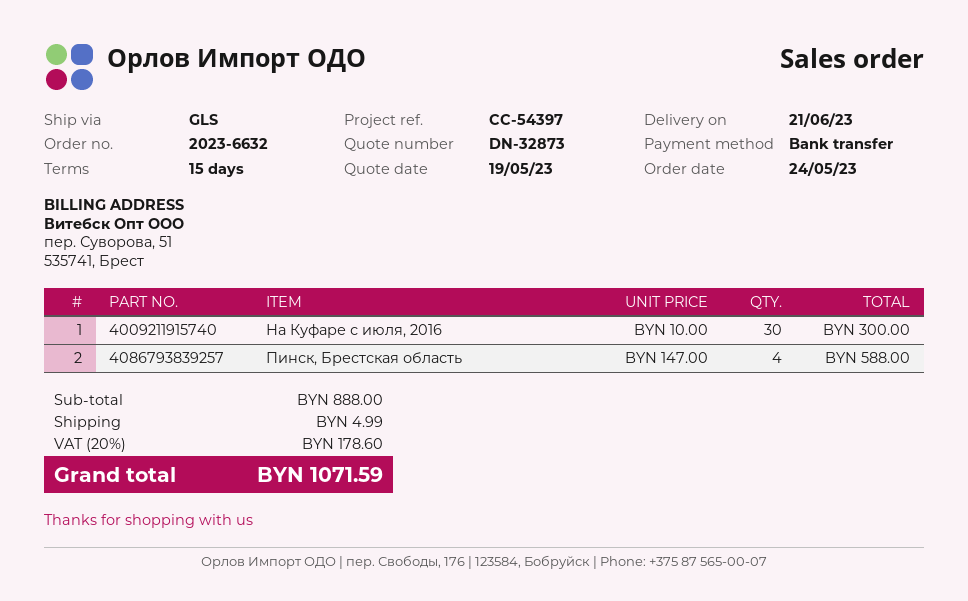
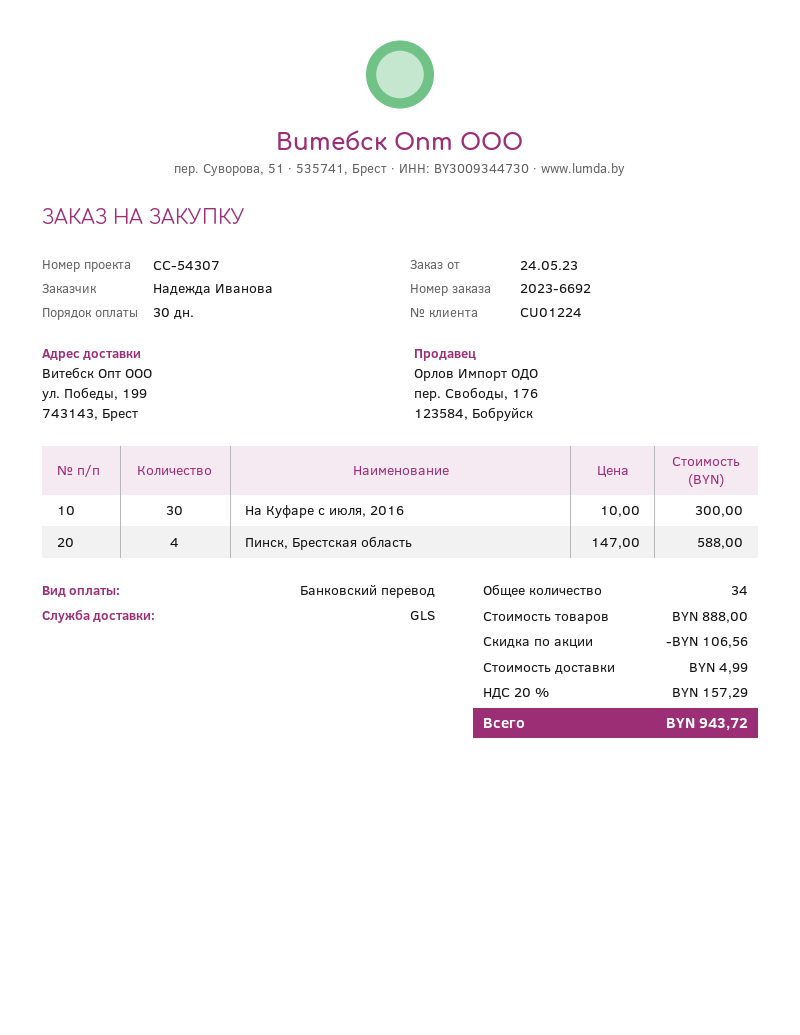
order number: 2023-6632 -> 2023-6692
payment terms: 15 days -> 30 days
reference: CC-54397 -> CC-54307
discount: none -> 106.56
tax: 20% = 178.60 -> 20% = 157.29
total: 1071.59 -> 943.72

